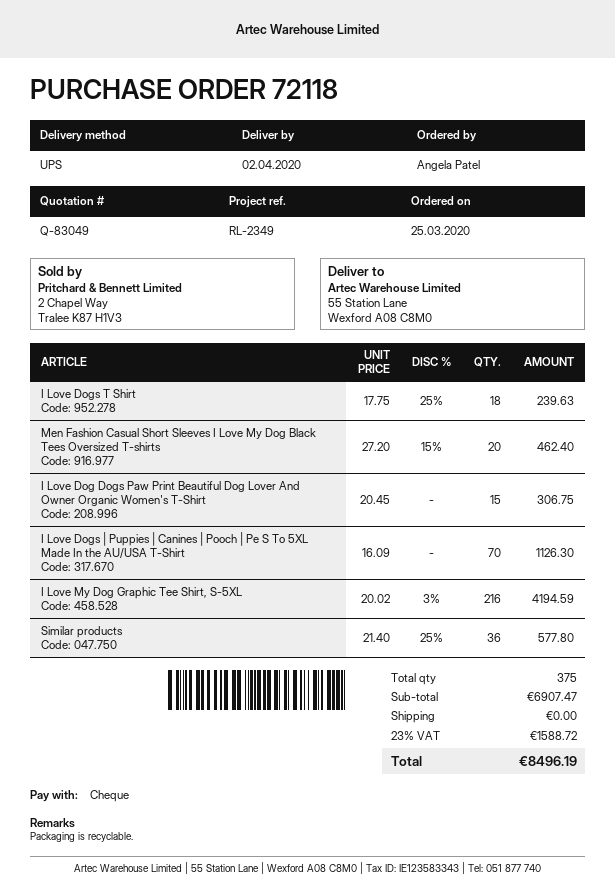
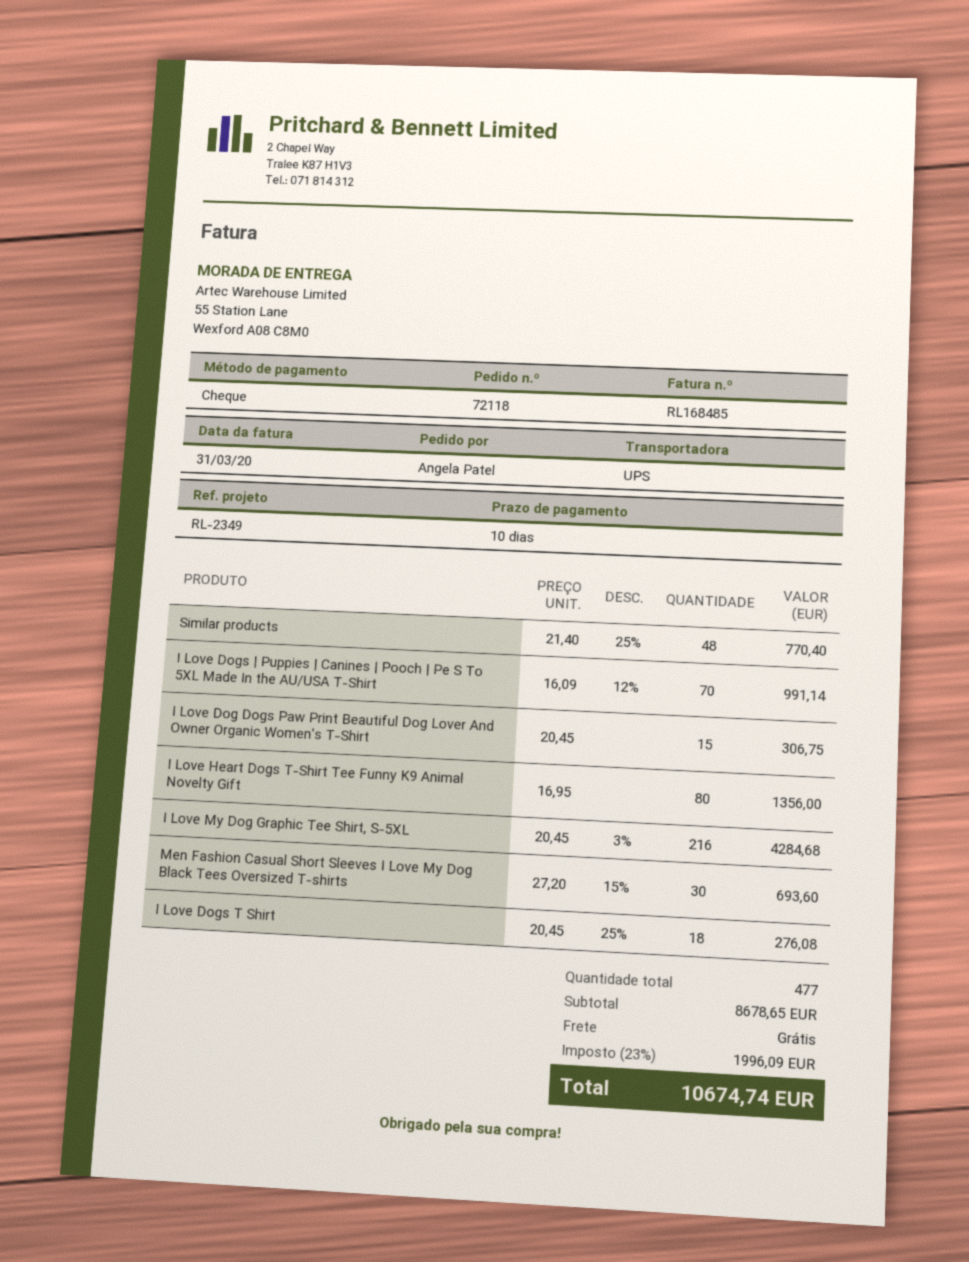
I Love Dogs T Shirt: 18 x 17.75 - 25% = 239.63 -> 18 x 20.45 - 25% = 276.08
Men Fashion Casual Short Sleeves I Love My Dog Black Tees Oversized T-shirts: 20 x 27.20 - 15% = 462.40 -> 30 x 27.20 - 15% = 693.60
I Love Dogs | Puppies | Canines | Pooch | Pe S To 5XL Made In the AU/USA T-Shirt: 70 x 16.09 = 1126.30 -> 70 x 16.09 - 12% = 991.14
I Love My Dog Graphic Tee Shirt, S-5XL: 216 x 20.02 - 3% = 4194.59 -> 216 x 20.45 - 3% = 4284.68
Similar products: 36 x 21.40 - 25% = 577.80 -> 48 x 21.40 - 25% = 770.40
I Love Heart Dogs T-Shirt Tee Funny K9 Animal Novelty Gift: none -> 80 x 16.95 = 1356.00
total quantity: 375 -> 477
subtotal: 6907.47 -> 8678.65
tax: 23% = 1588.72 -> 23% = 1996.09
total: 8496.19 -> 10674.74

